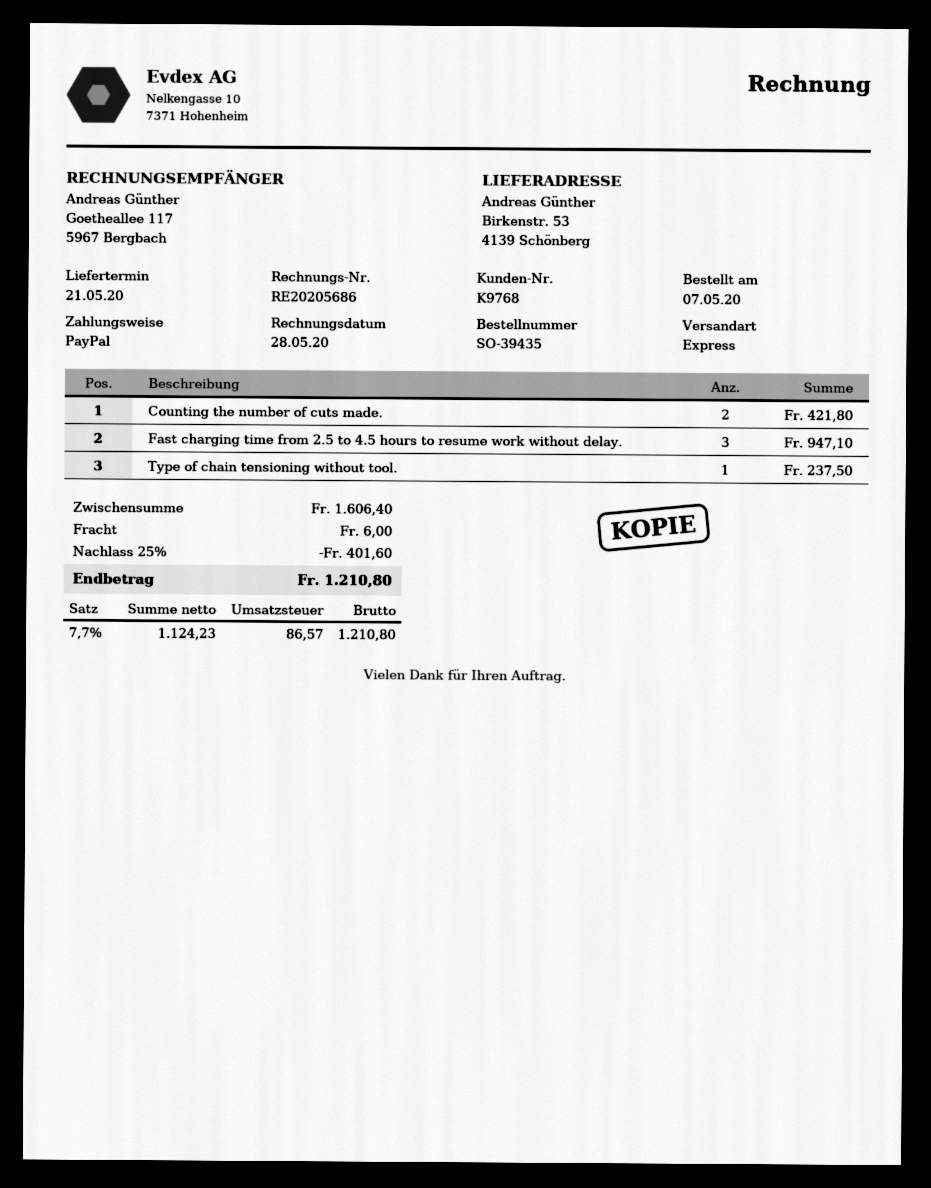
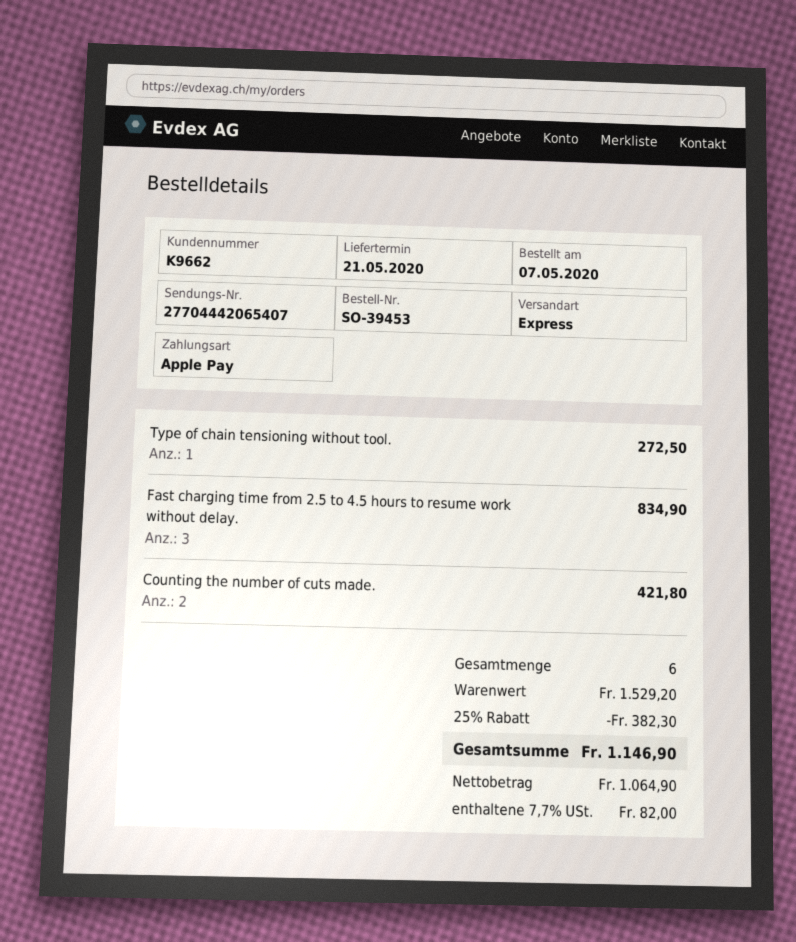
order number: SO-39435 -> SO-39453
customer number: K9768 -> K9662
payment method: PayPal -> Apple Pay
Fast charging time from 2.5 to 4.5 hours to resume work without delay.: 3 for 947.10 -> 3 for 834.90
Type of chain tensioning without tool.: 1 for 237.50 -> 1 for 272.50
subtotal: 1606.40 -> 1529.20
discount: 25% = 401.60 -> 25% = 382.30
shipping: 6.00 -> none
net: 1124.23 -> 1064.90
tax: 7.7% = 86.57 -> 7.7% = 82.00
total: 1210.80 -> 1146.90

